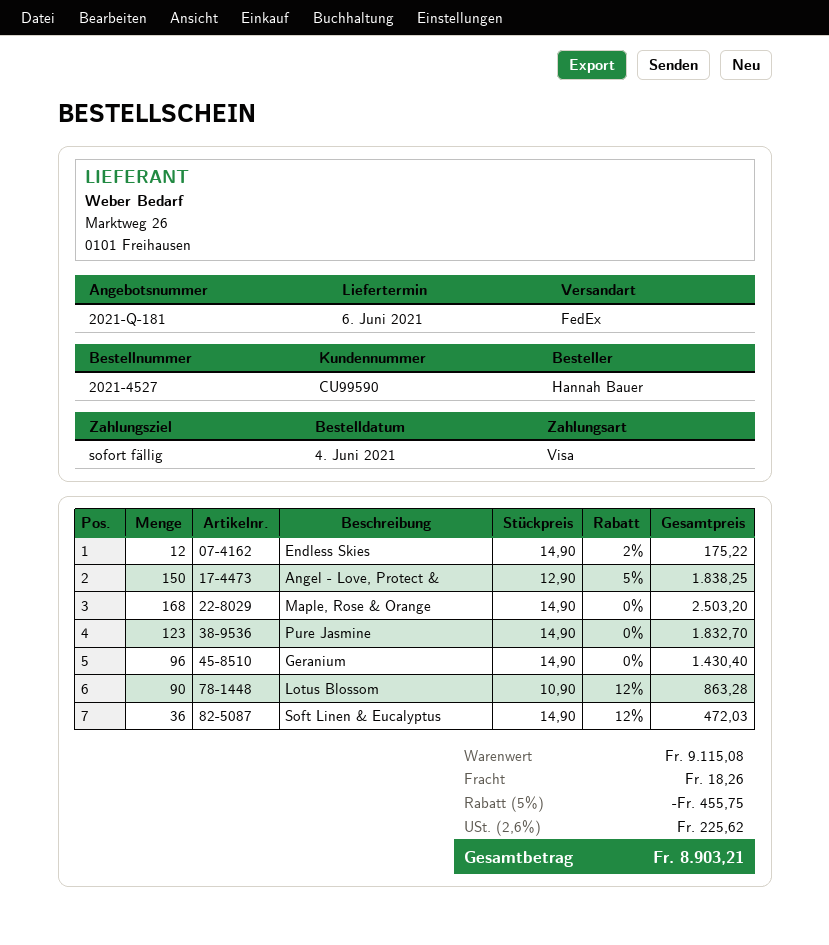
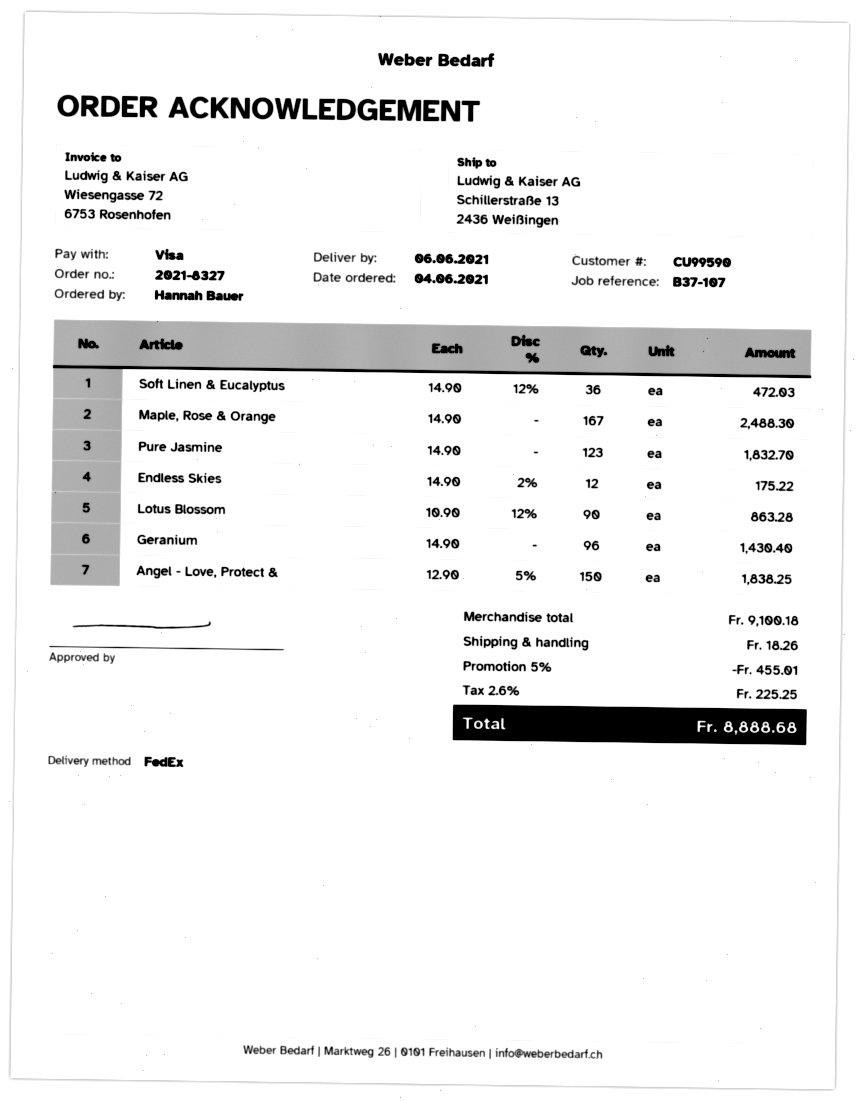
order number: 2021-4527 -> 2021-8327
Maple, Rose & Orange: 168 x 14.90 = 2503.20 -> 167 x 14.90 = 2488.30
subtotal: 9115.08 -> 9100.18
discount: 5% = 455.75 -> 5% = 455.01
tax: 2.6% = 225.62 -> 2.6% = 225.25
total: 8903.21 -> 8888.68

